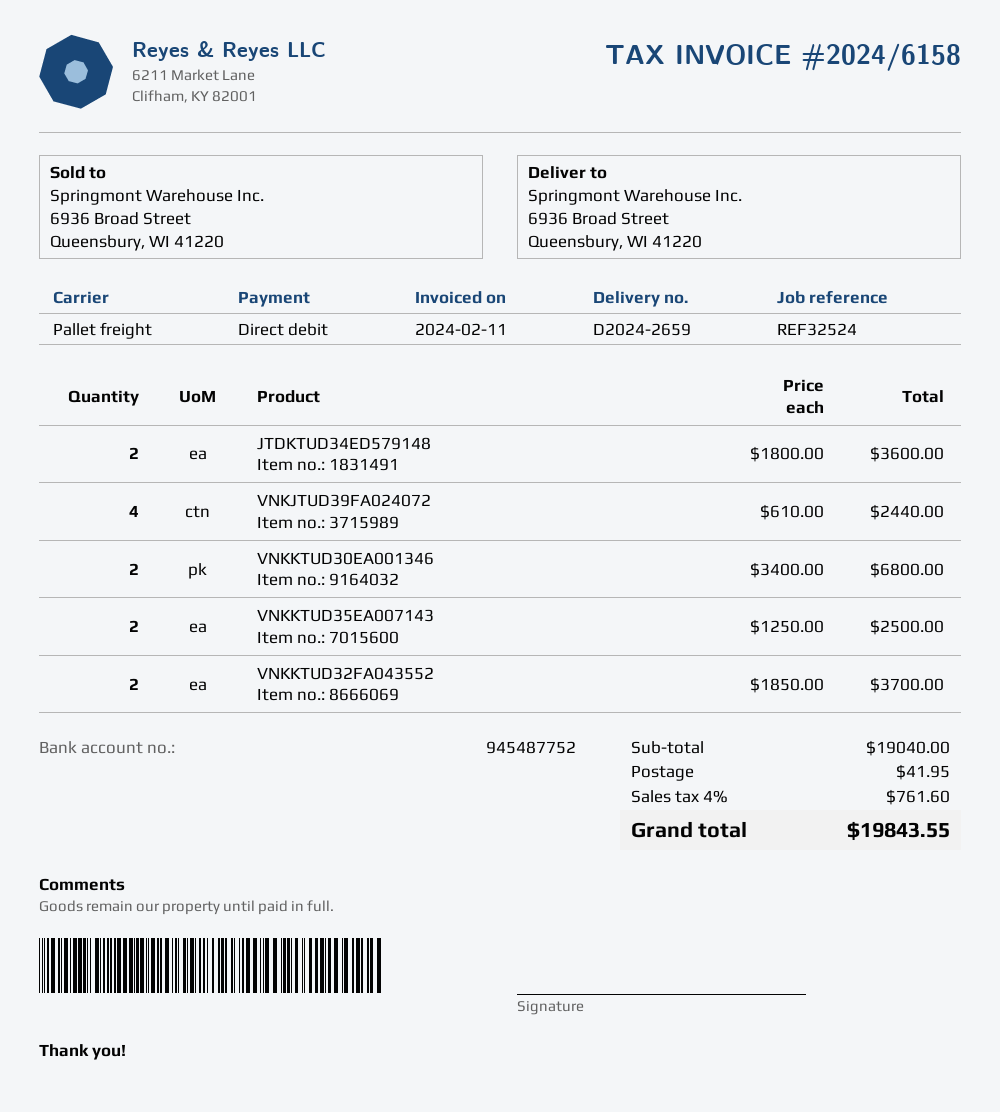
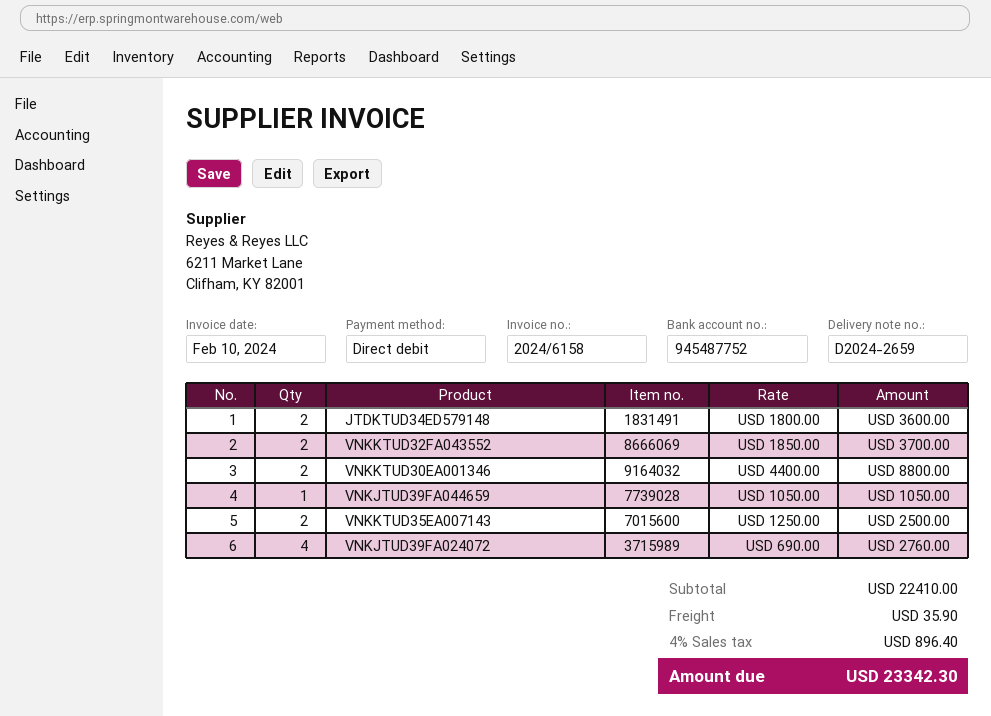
invoice date: 2024-02-11 -> 2024-02-10
VNKJTUD39FA024072: 4 x 610.00 = 2440.00 -> 4 x 690.00 = 2760.00
VNKKTUD30EA001346: 2 x 3400.00 = 6800.00 -> 2 x 4400.00 = 8800.00
VNKJTUD39FA044659: none -> 1 x 1050.00 = 1050.00
subtotal: 19040.00 -> 22410.00
shipping: 41.95 -> 35.90
tax: 4% = 761.60 -> 4% = 896.40
total: 19843.55 -> 23342.30

